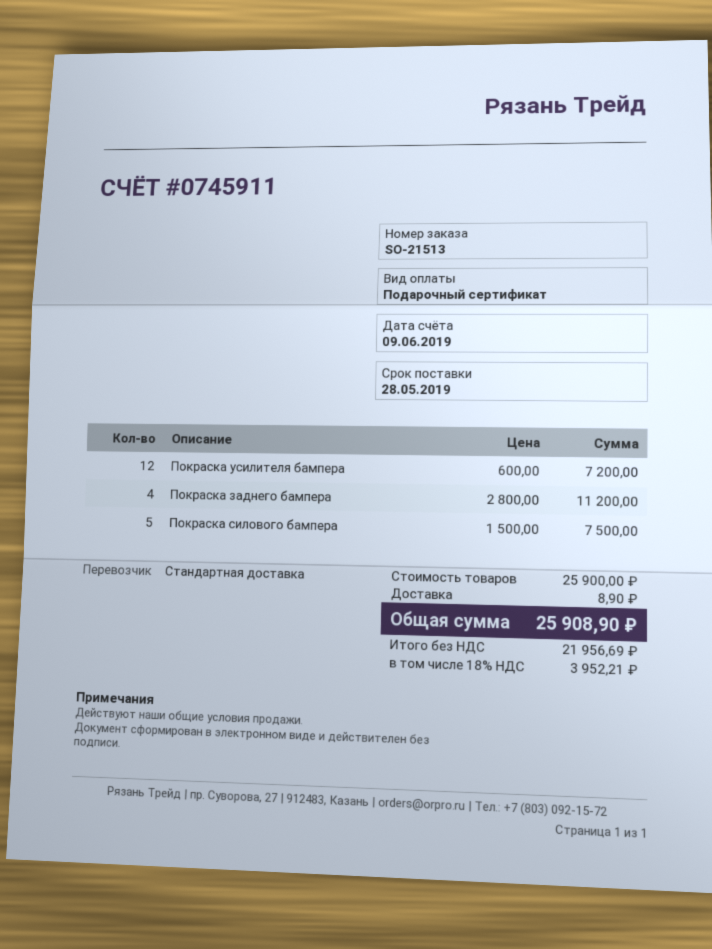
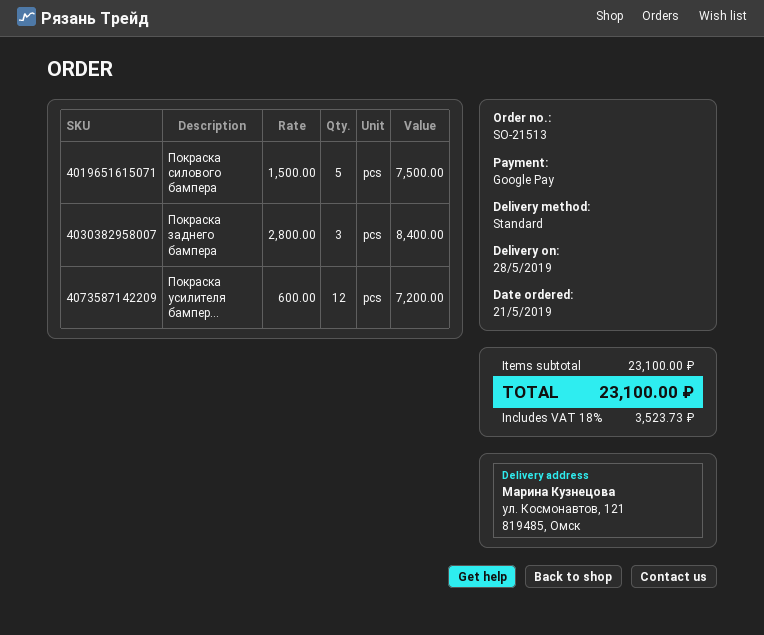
payment method: gift card -> Google Pay
Покраска заднего бампера: 4 x 2800.00 = 11200.00 -> 3 x 2800.00 = 8400.00
subtotal: 25900.00 -> 23100.00
shipping: 8.90 -> none
tax: 18% = 3952.21 -> 18% = 3523.73
total: 25908.90 -> 23100.00

